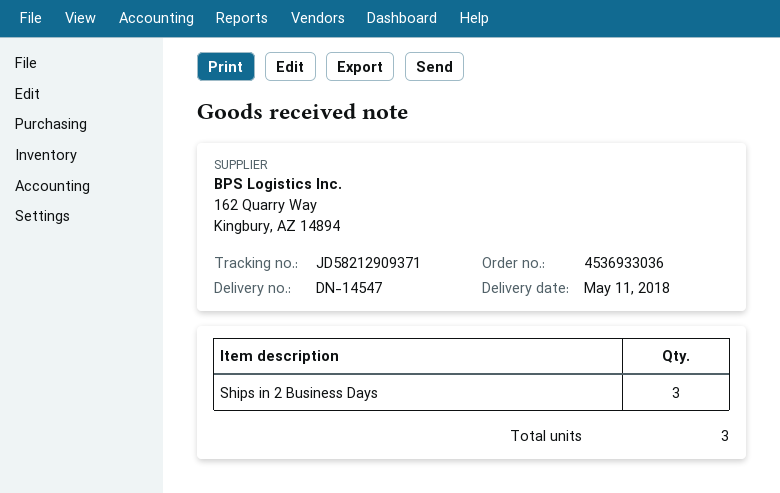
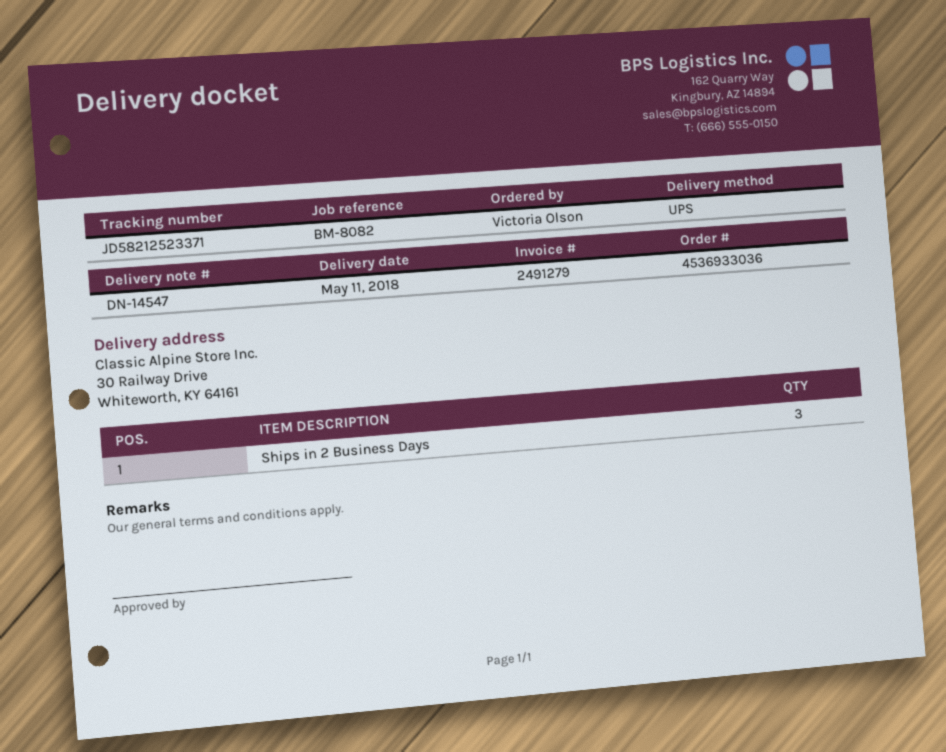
tracking number: JD58212909371 -> JD58212523371

